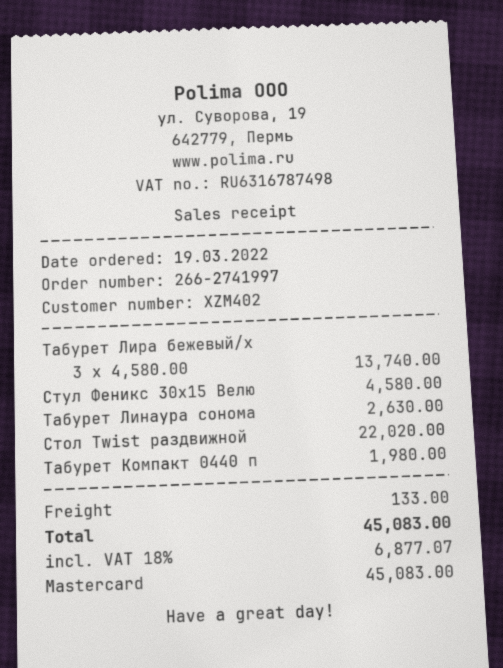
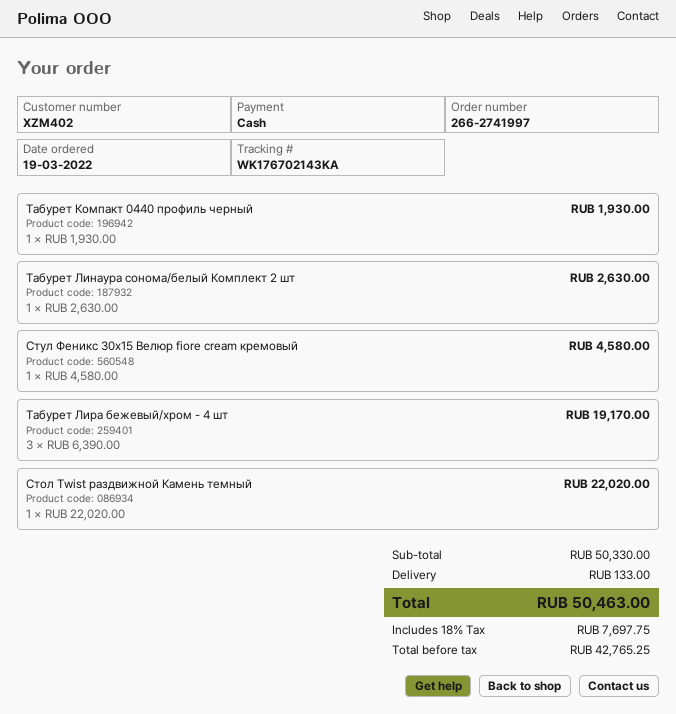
payment method: Mastercard -> cash
Табурет Лира бежевый/х: 3 x 4580.00 = 13740.00 -> 3 x 6390.00 = 19170.00
Табурет Компакт 0440 п: 1 x 1980.00 = 1980.00 -> 1 x 1930.00 = 1930.00
tax: 18% = 6877.07 -> 18% = 7697.75
total: 45083.00 -> 50463.00

